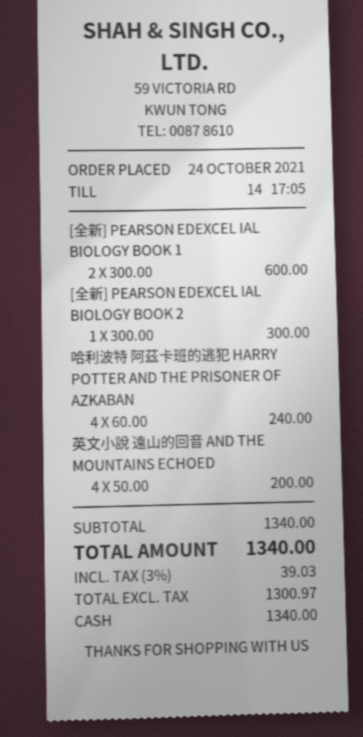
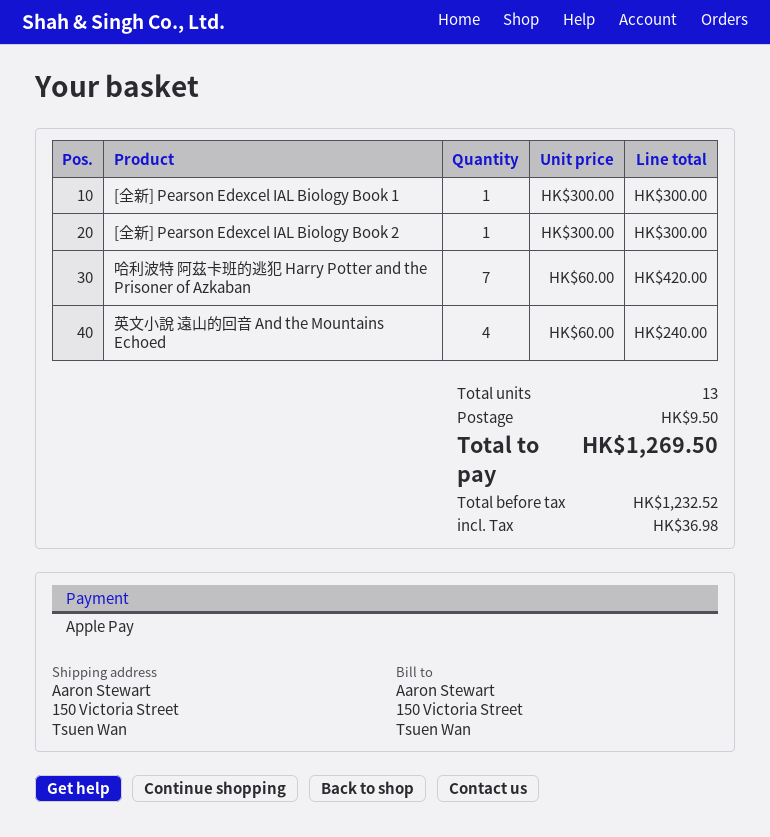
payment method: cash -> Apple Pay
[全新] PEARSON EDEXCEL IAL BIOLOGY BOOK 1: 2 x 300.00 = 600.00 -> 1 x 300.00 = 300.00
哈利波特 阿茲卡班的逃犯 HARRY POTTER AND THE PRISONER OF AZKABAN: 4 x 60.00 = 240.00 -> 7 x 60.00 = 420.00
英文小說 遠山的回音 AND THE MOUNTAINS ECHOED: 4 x 50.00 = 200.00 -> 4 x 60.00 = 240.00
shipping: none -> 9.50
net: 1300.97 -> 1232.52
tax: 39.03 -> 36.98
total: 1340.00 -> 1269.50

